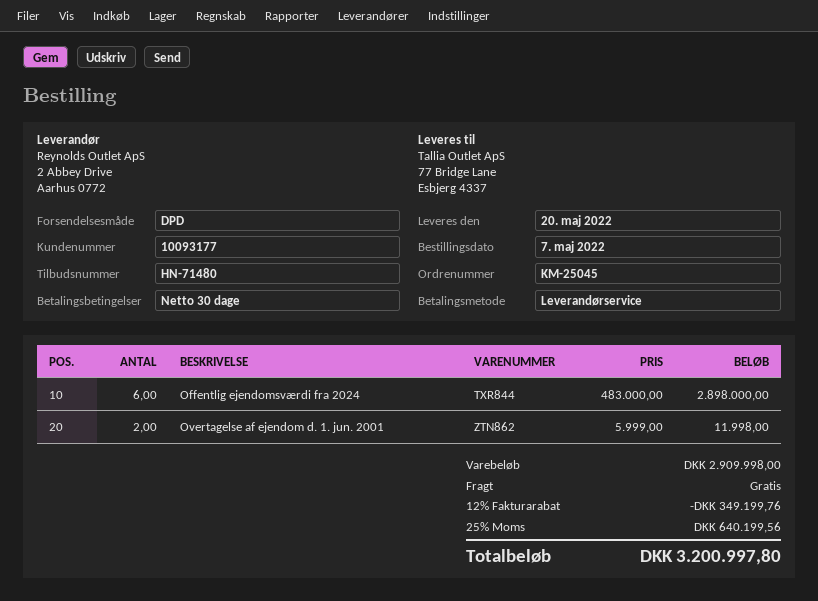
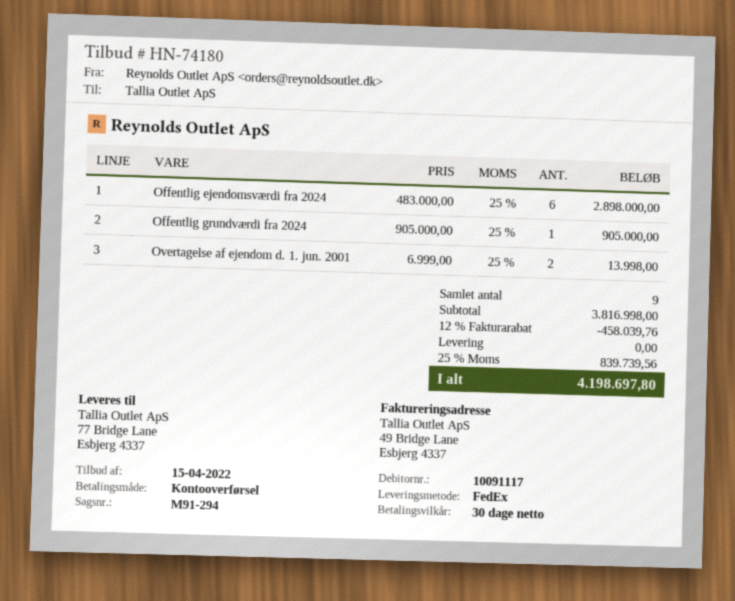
quote number: HN-71480 -> HN-74180
customer number: 10093177 -> 10091117
payment method: direct debit -> bank transfer
shipping method: DPD -> FedEx
Overtagelse af ejendom d. 1. jun. 2001: 2 x 5999.00 = 11998.00 -> 2 x 6999.00 = 13998.00
Offentlig grundværdi fra 2024: none -> 1 x 905000.00 = 905000.00
subtotal: 2909998.00 -> 3816998.00
discount: 12% = 349199.76 -> 12% = 458039.76
tax: 25% = 640199.56 -> 25% = 839739.56
total: 3200997.80 -> 4198697.80

